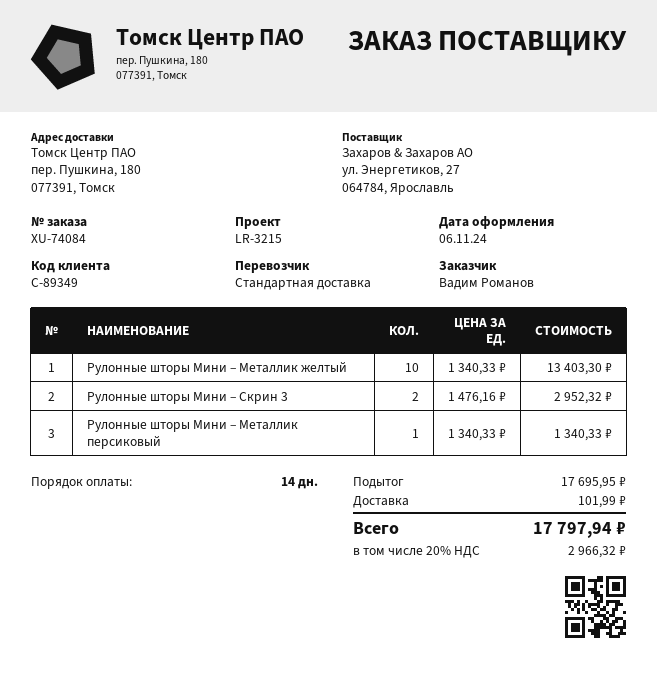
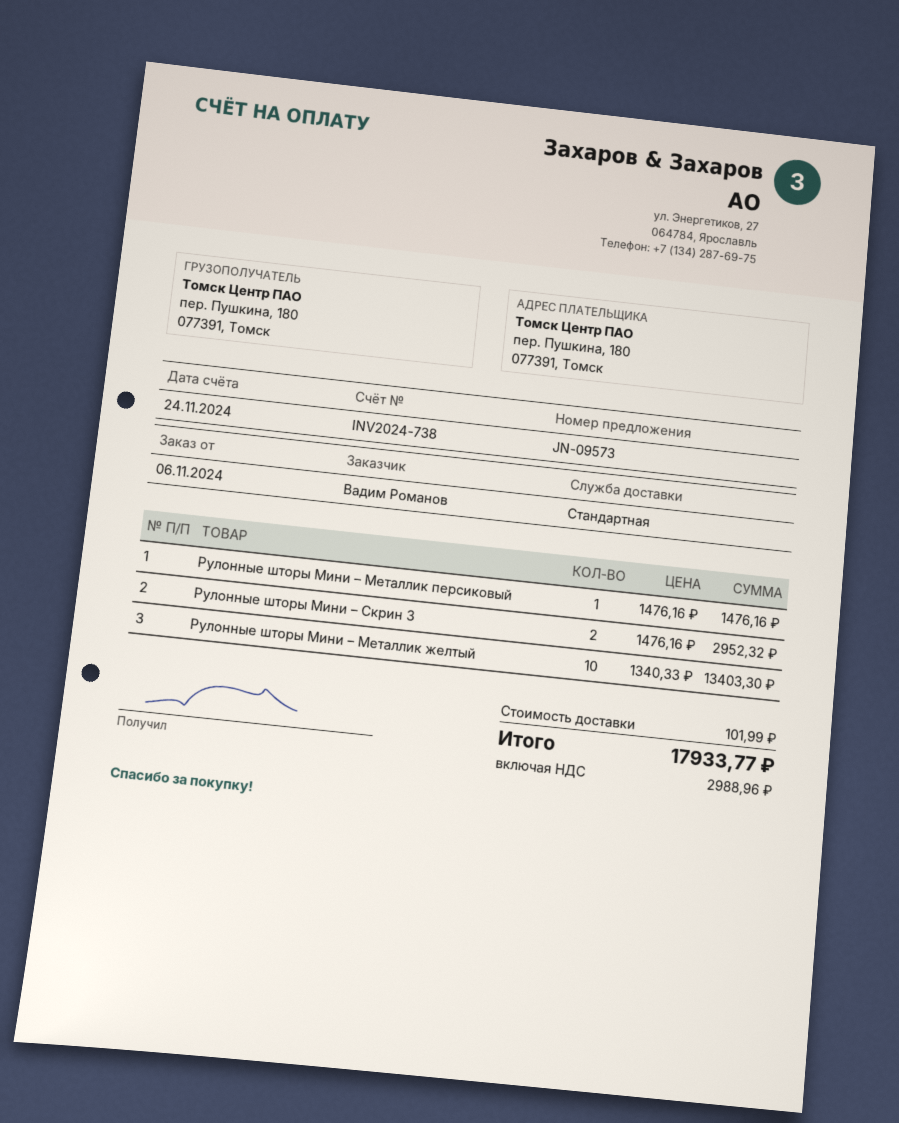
Рулонные шторы Мини – Металлик персиковый: 1 x 1340.33 = 1340.33 -> 1 x 1476.16 = 1476.16
tax: 2966.32 -> 2988.96
total: 17797.94 -> 17933.77

